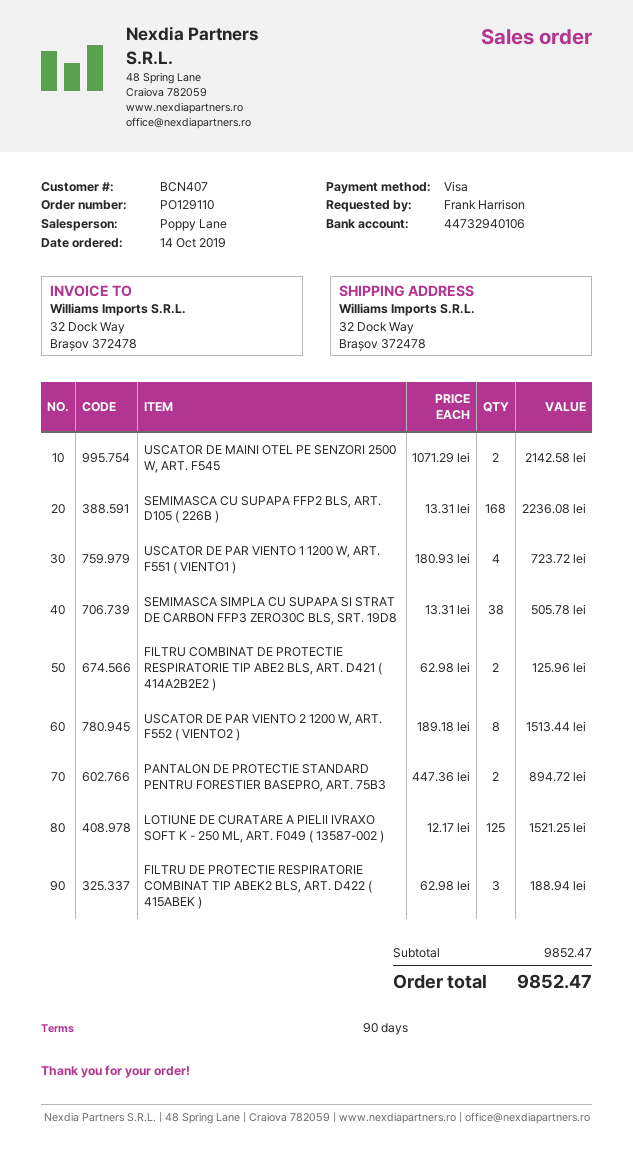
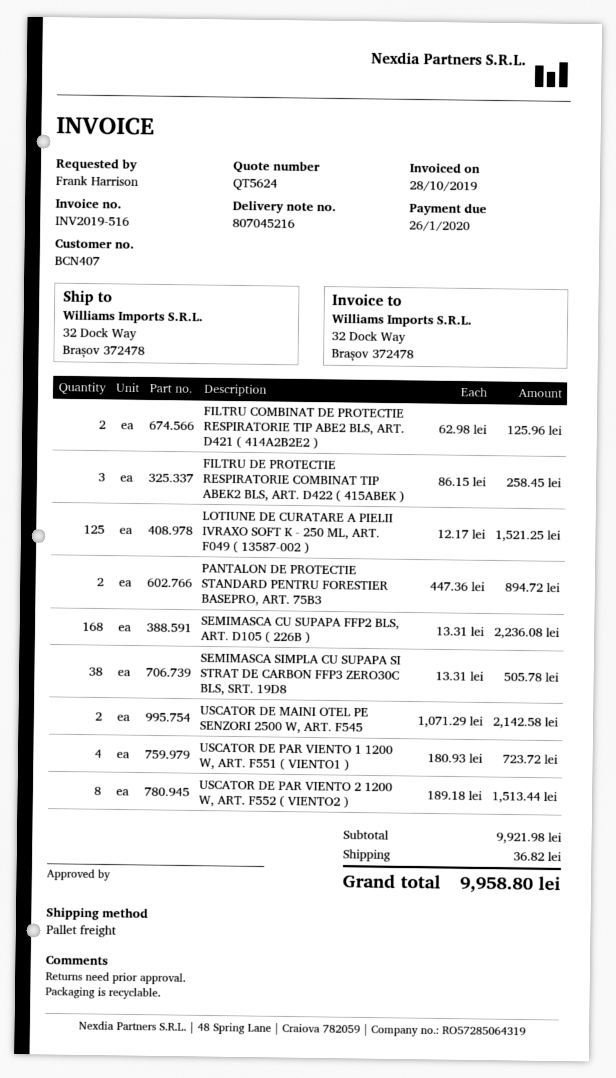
FILTRU DE PROTECTIE RESPIRATORIE COMBINAT TIP ABEK2 BLS, ART. D422 ( 415ABEK ): 3 x 62.98 = 188.94 -> 3 x 86.15 = 258.45
subtotal: 9852.47 -> 9921.98
shipping: none -> 36.82
total: 9852.47 -> 9958.80

